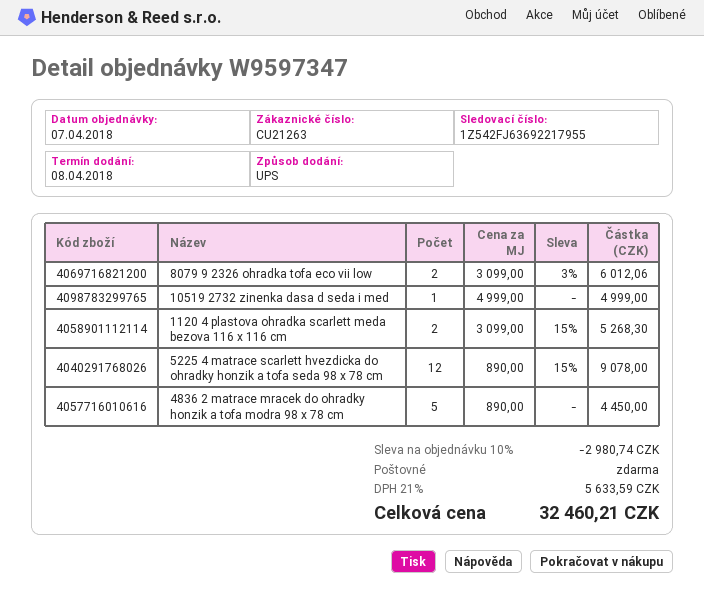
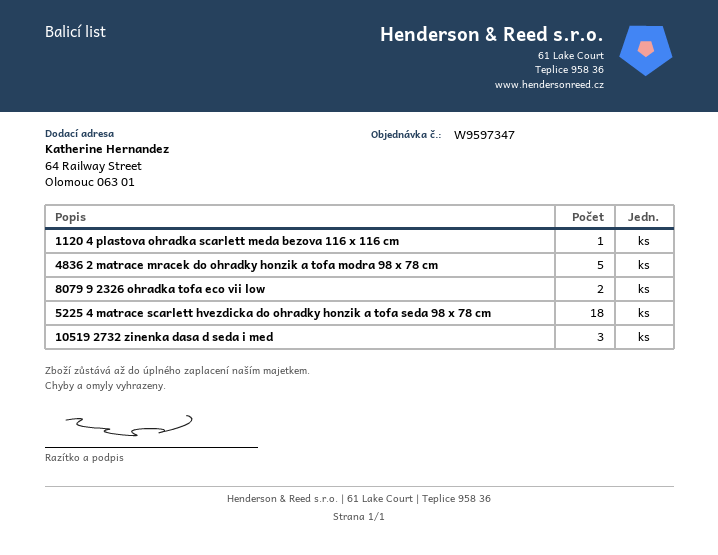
10519 2732 zinenka dasa d seda i med: 1 -> 3
1120 4 plastova ohradka scarlett meda bezova 116 x 116 cm: 2 -> 1
5225 4 matrace scarlett hvezdicka do ohradky honzik a tofa seda 98 x 78 cm: 12 -> 18

